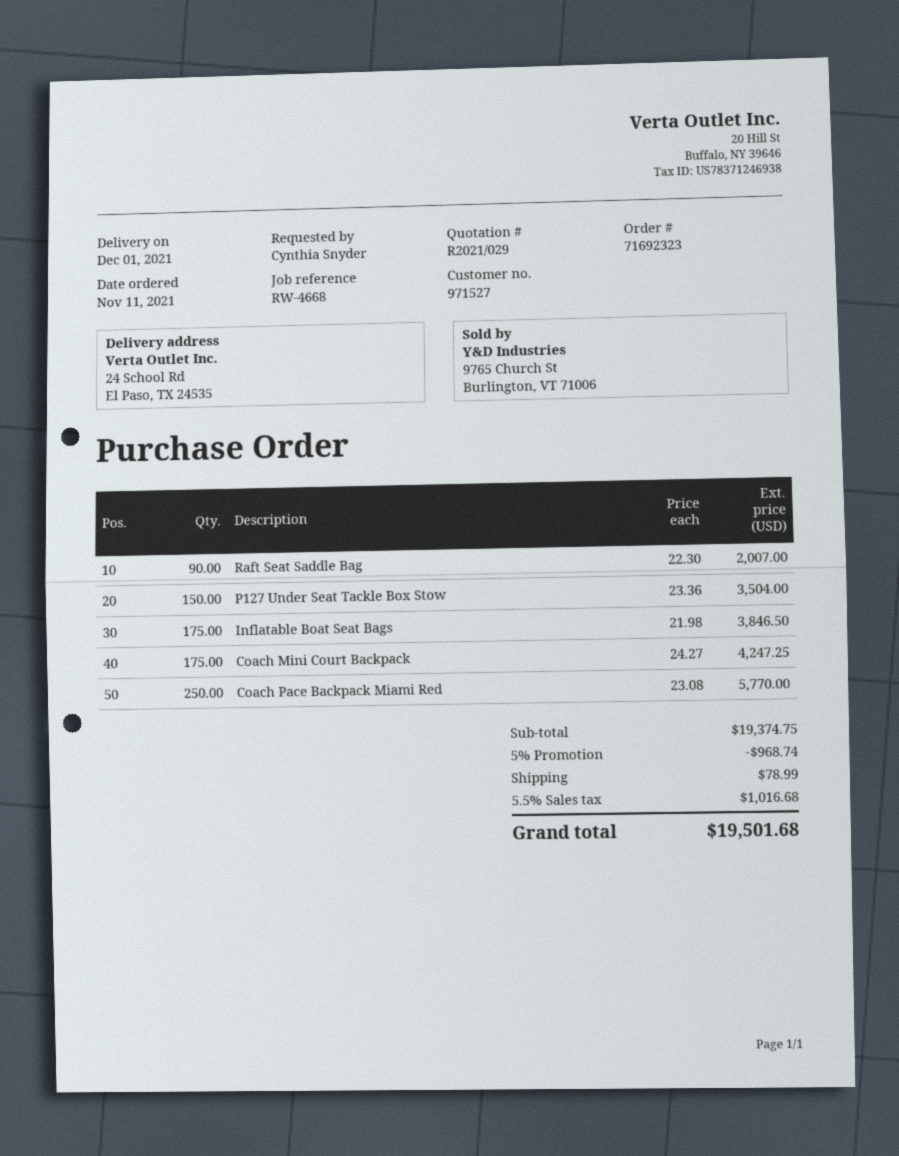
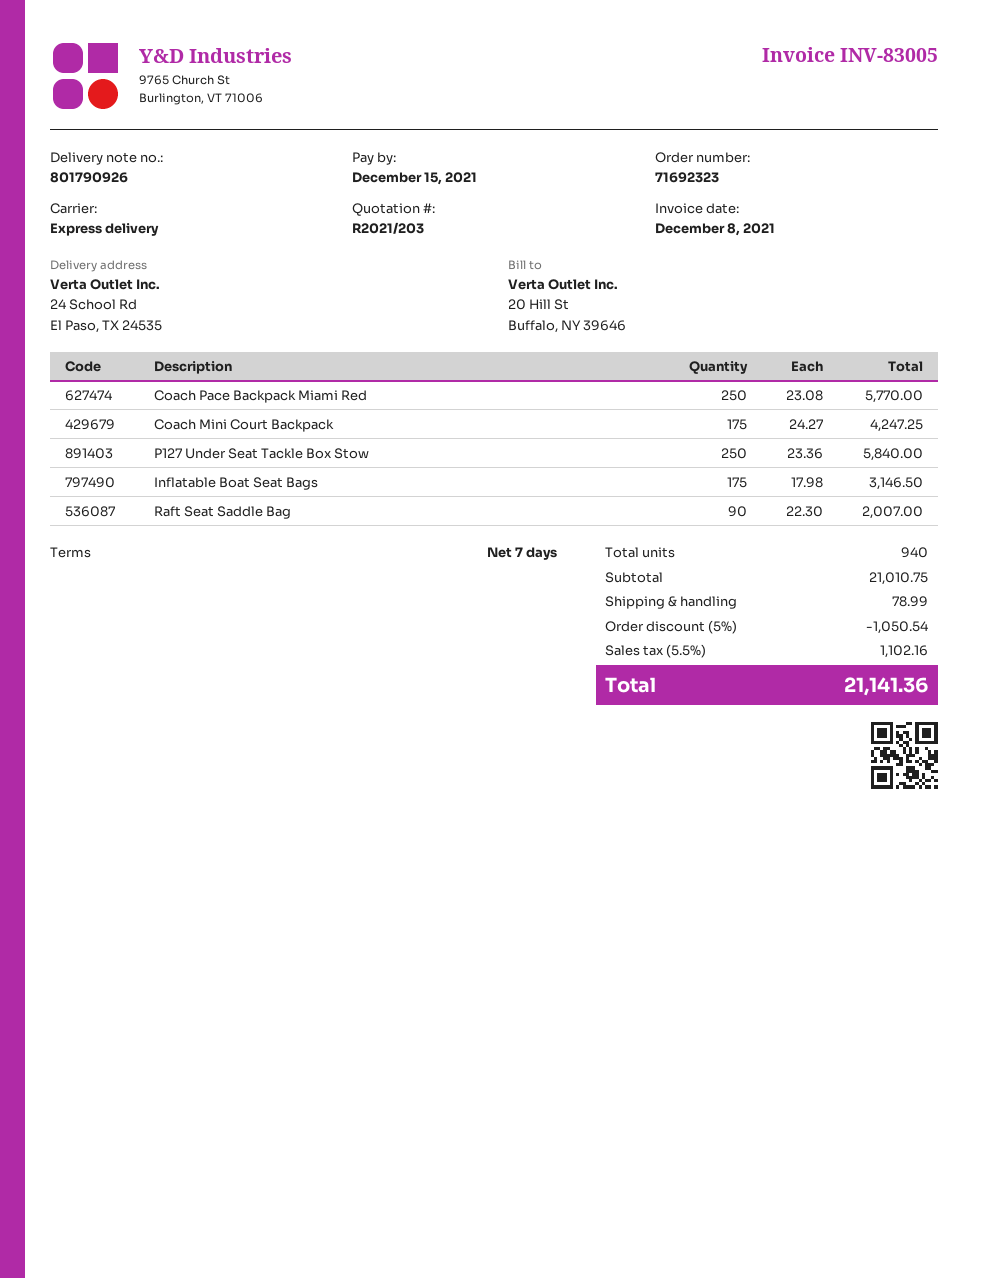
quote number: R2021/029 -> R2021/203
P127 Under Seat Tackle Box Stow: 150 x 23.36 = 3504.00 -> 250 x 23.36 = 5840.00
Inflatable Boat Seat Bags: 175 x 21.98 = 3846.50 -> 175 x 17.98 = 3146.50
subtotal: 19374.75 -> 21010.75
discount: 5% = 968.74 -> 5% = 1050.54
tax: 5.5% = 1016.68 -> 5.5% = 1102.16
total: 19501.68 -> 21141.36

